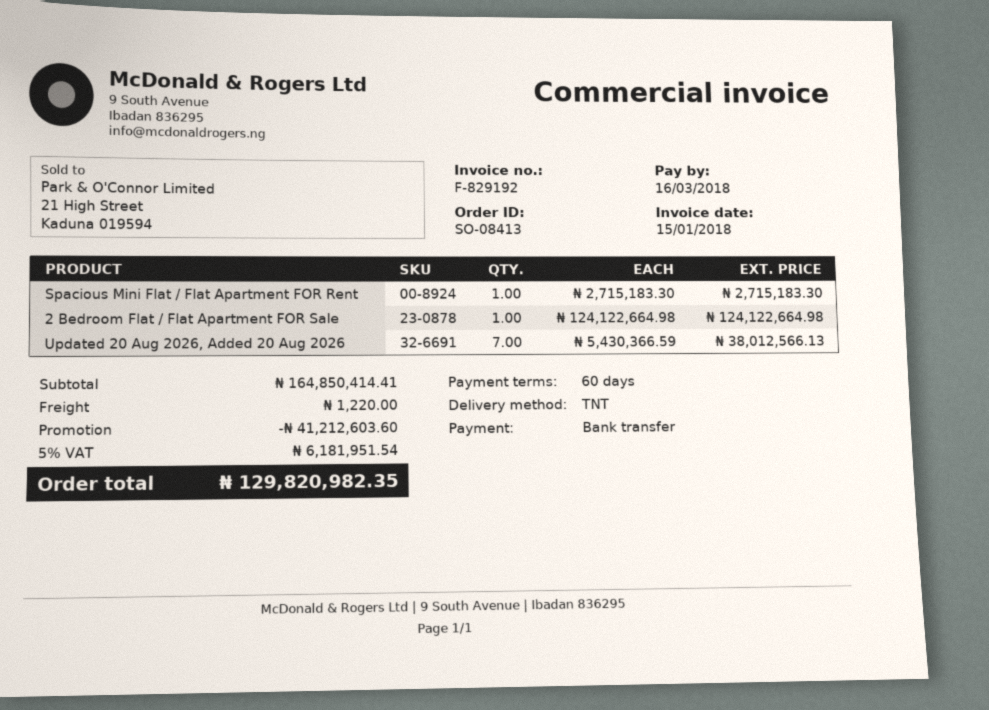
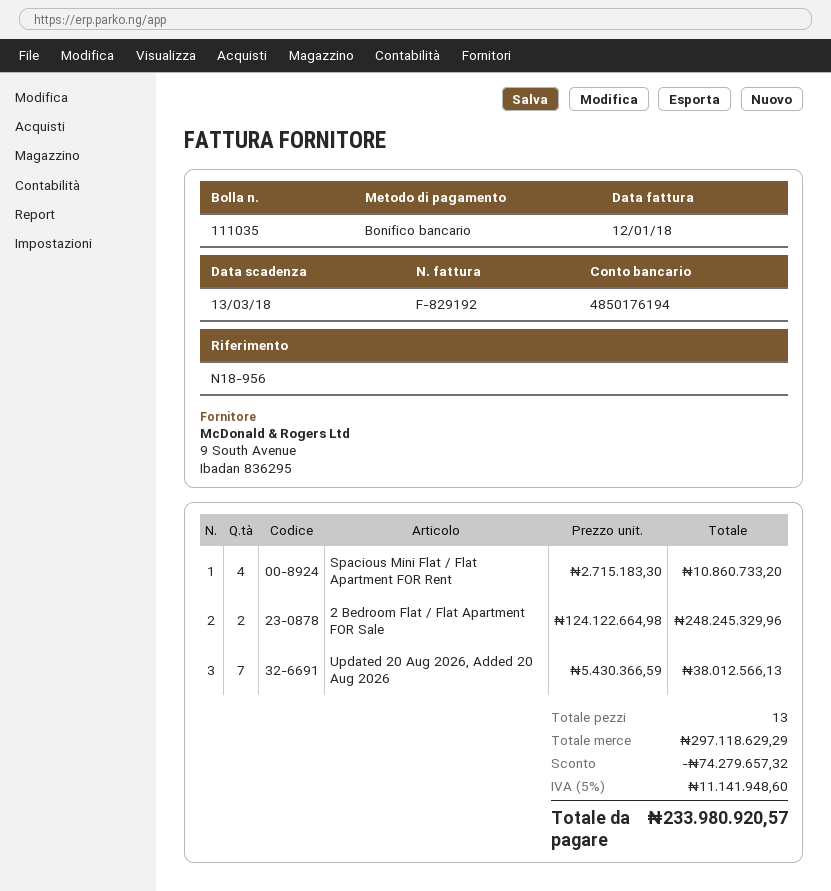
invoice date: 2018-01-15 -> 2018-01-12
due date: 2018-03-16 -> 2018-03-13
Spacious Mini Flat / Flat Apartment FOR Rent: 1 x 2715183.30 = 2715183.30 -> 4 x 2715183.30 = 10860733.20
2 Bedroom Flat / Flat Apartment FOR Sale: 1 x 124122664.98 = 124122664.98 -> 2 x 124122664.98 = 248245329.96
subtotal: 164850414.41 -> 297118629.29
discount: 41212603.60 -> 74279657.32
shipping: 1220.00 -> none
tax: 5% = 6181951.54 -> 5% = 11141948.60
total: 129820982.35 -> 233980920.57

